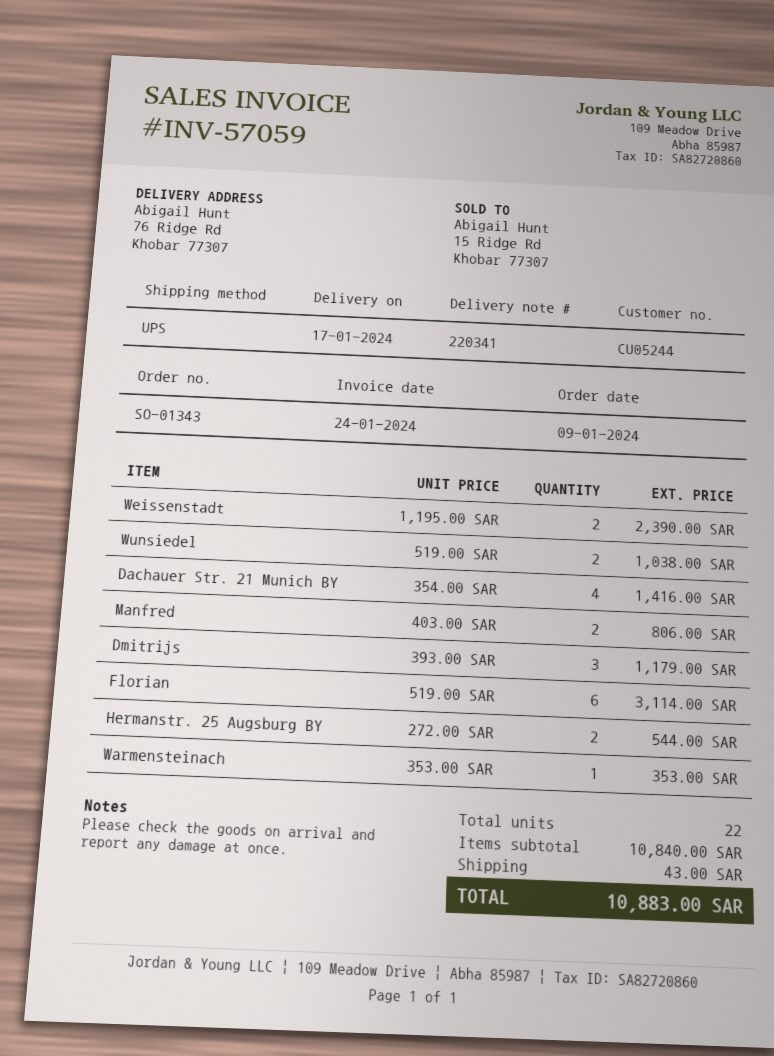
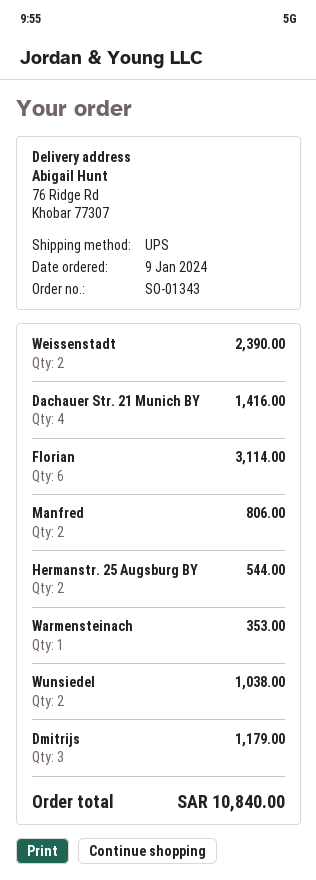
shipping: 43.00 -> none
total: 10883.00 -> 10840.00

